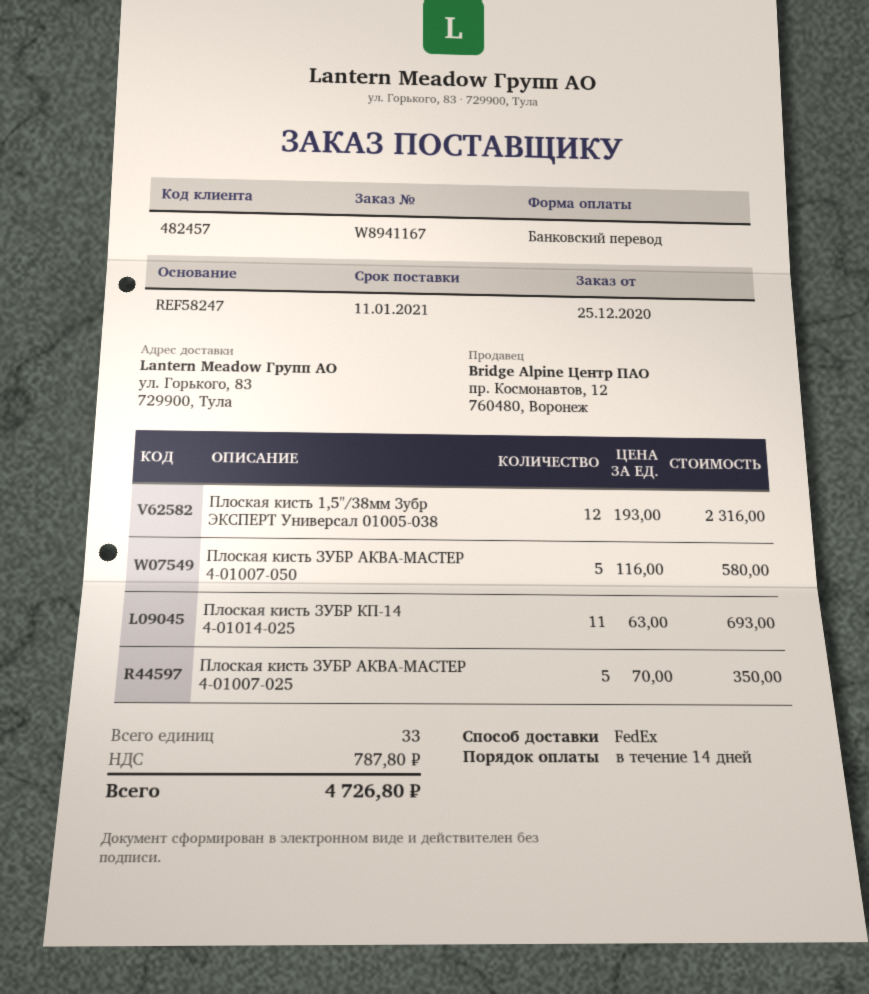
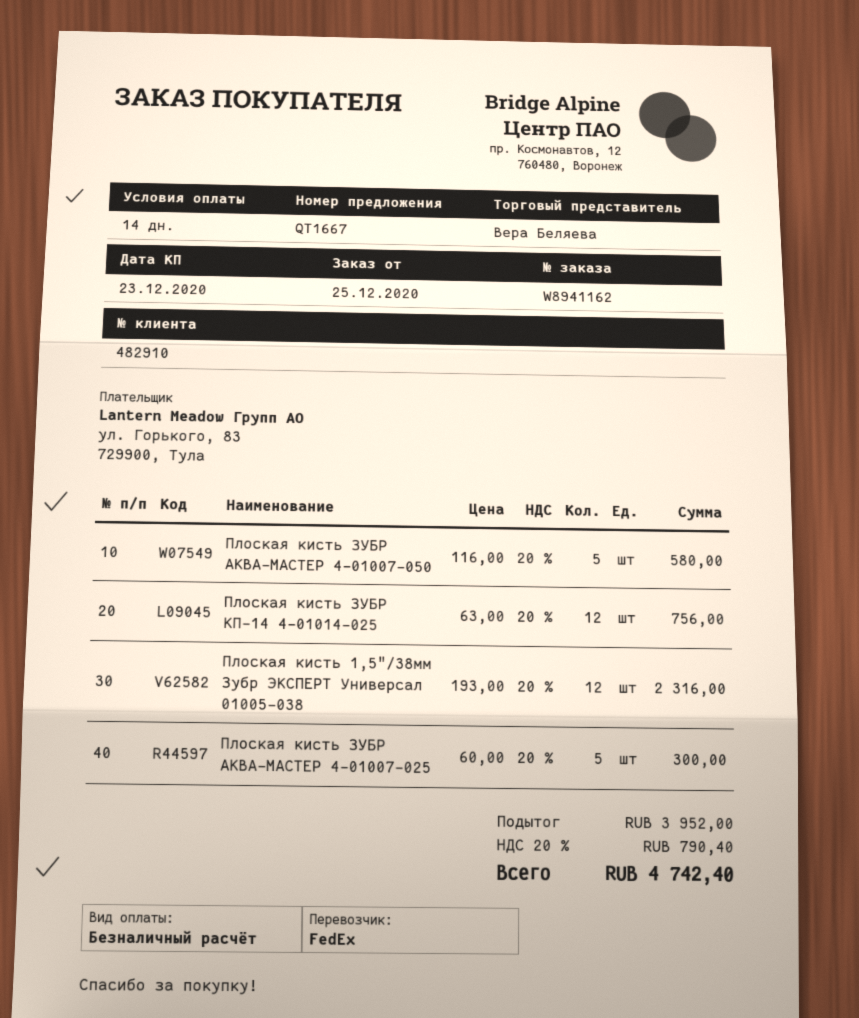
order number: W8941167 -> W8941162
customer number: 482457 -> 482910
Плоская кисть ЗУБР КП-14 4-01014-025: 11 x 63.00 = 693.00 -> 12 x 63.00 = 756.00
Плоская кисть ЗУБР АКВА-МАСТЕР 4-01007-025: 5 x 70.00 = 350.00 -> 5 x 60.00 = 300.00
tax: 787.80 -> 790.40
total: 4726.80 -> 4742.40

